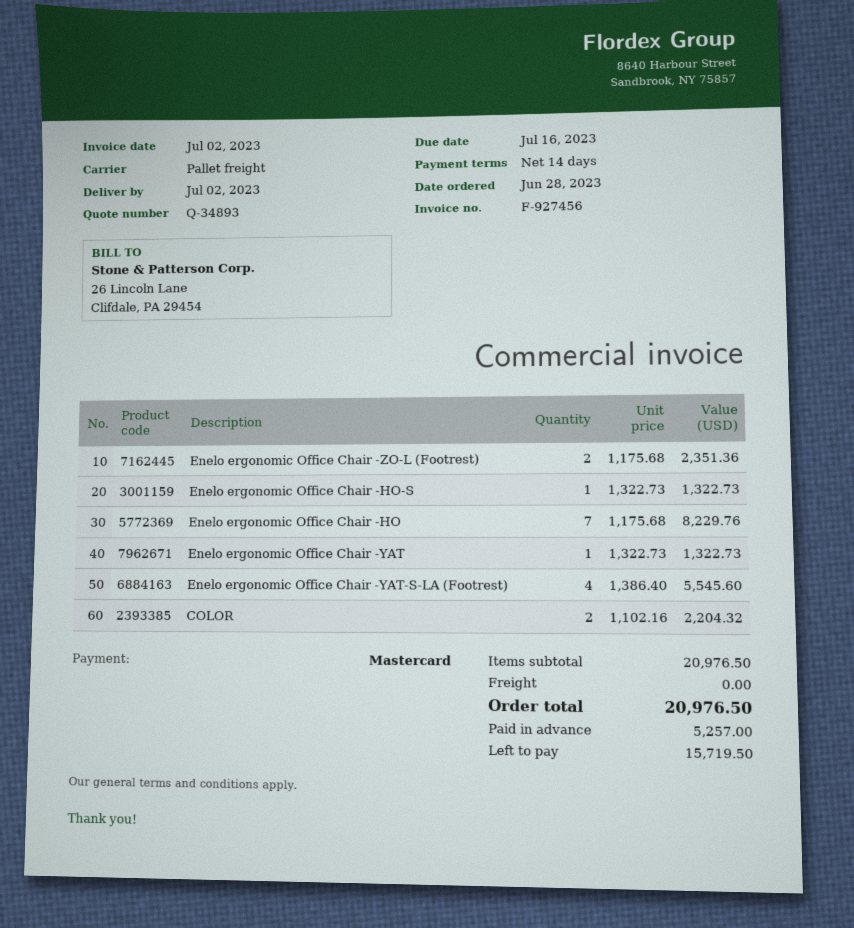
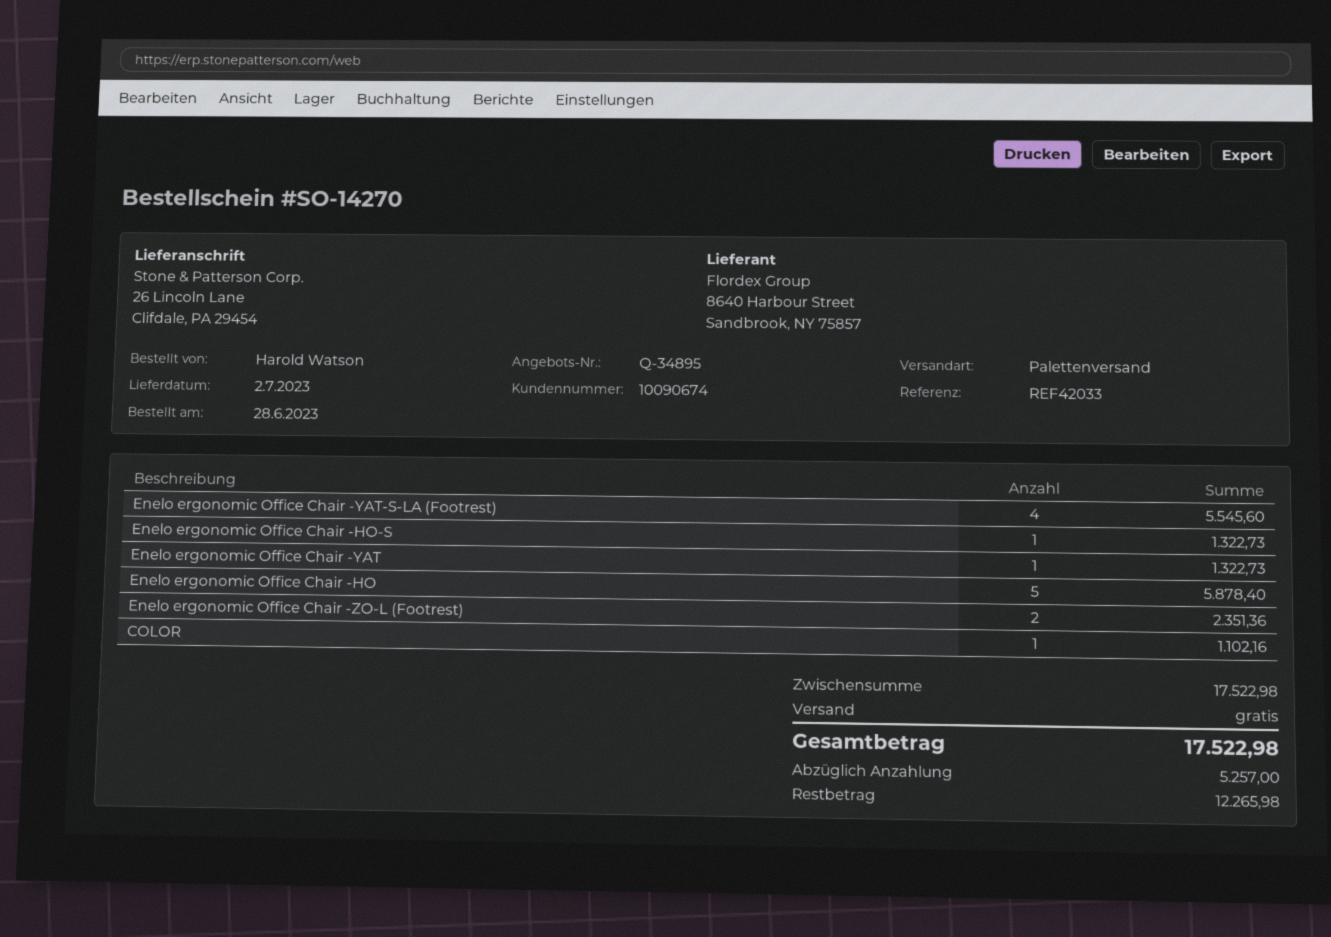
quote number: Q-34893 -> Q-34895
Enelo ergonomic Office Chair -HO: 7 for 8229.76 -> 5 for 5878.40
COLOR: 2 for 2204.32 -> 1 for 1102.16
subtotal: 20976.50 -> 17522.98
total: 20976.50 -> 17522.98
balance: 15719.50 -> 12265.98

